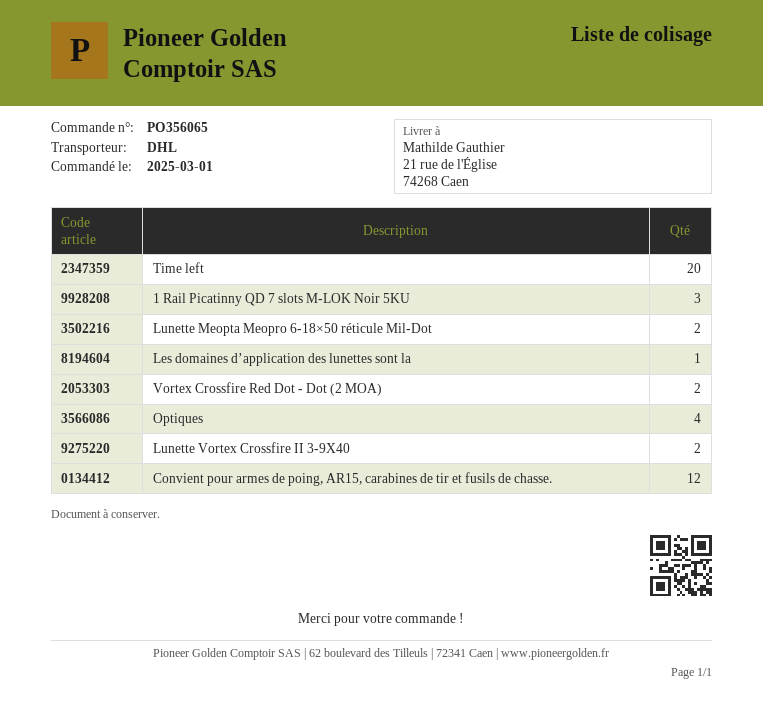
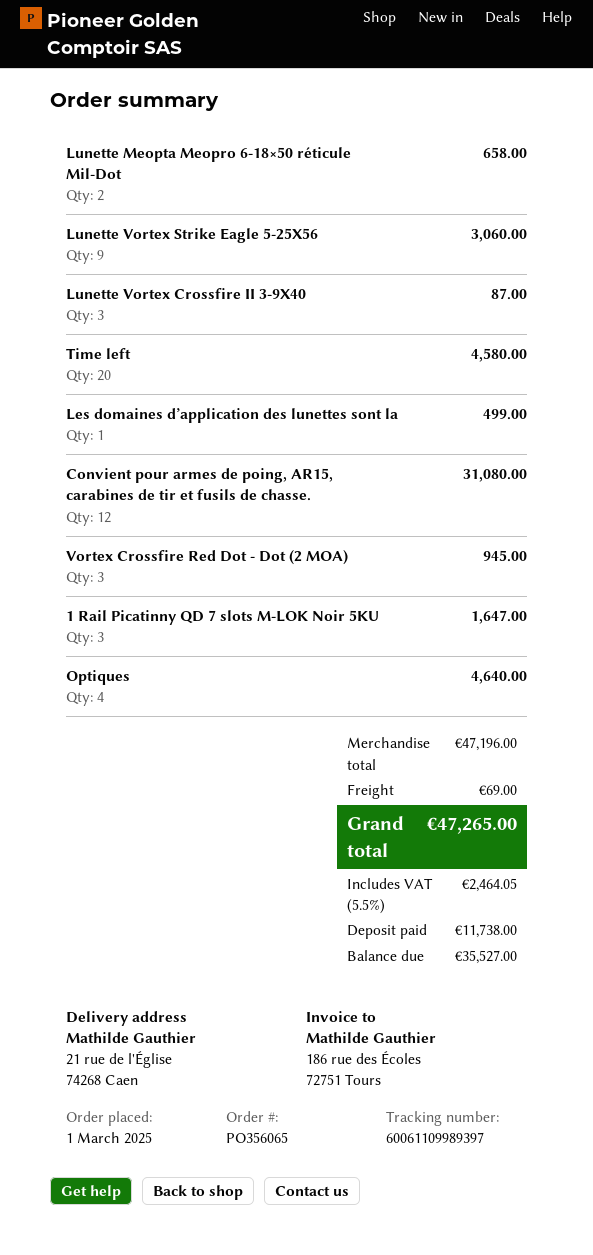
Vortex Crossfire Red Dot - Dot (2 MOA): 2 -> 3
Lunette Vortex Crossfire II 3-9X40: 2 -> 3
Lunette Vortex Strike Eagle 5-25X56: none -> 9

